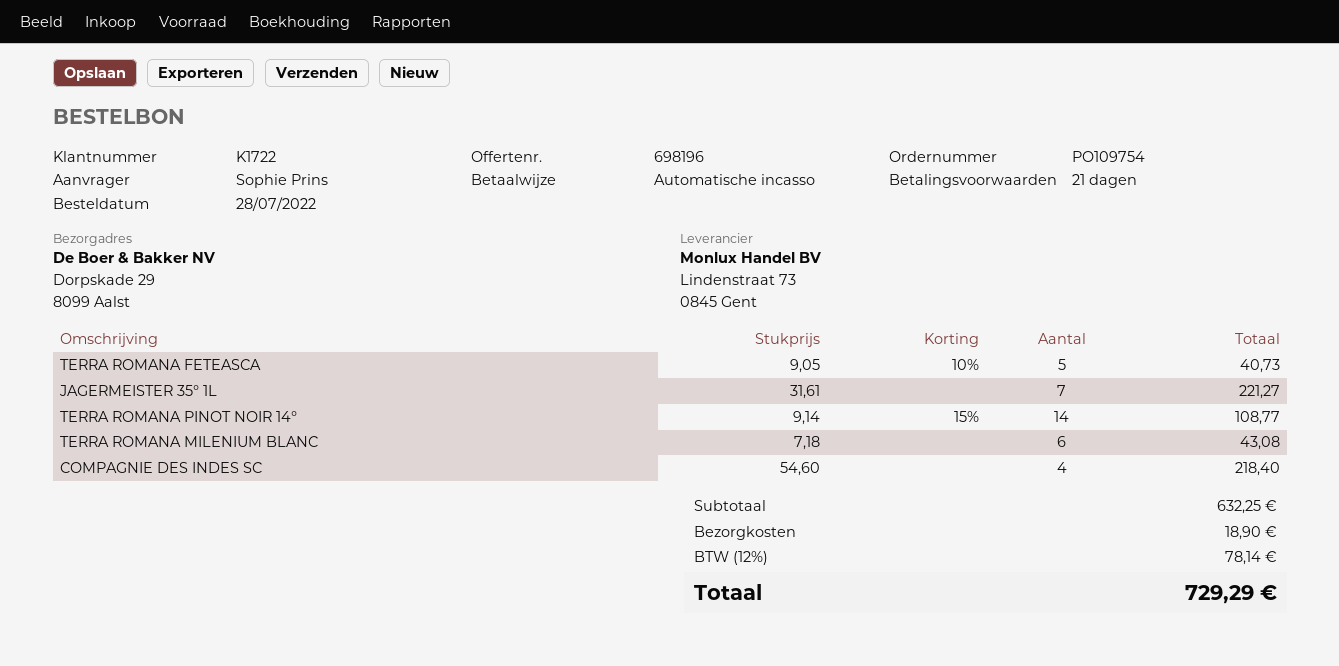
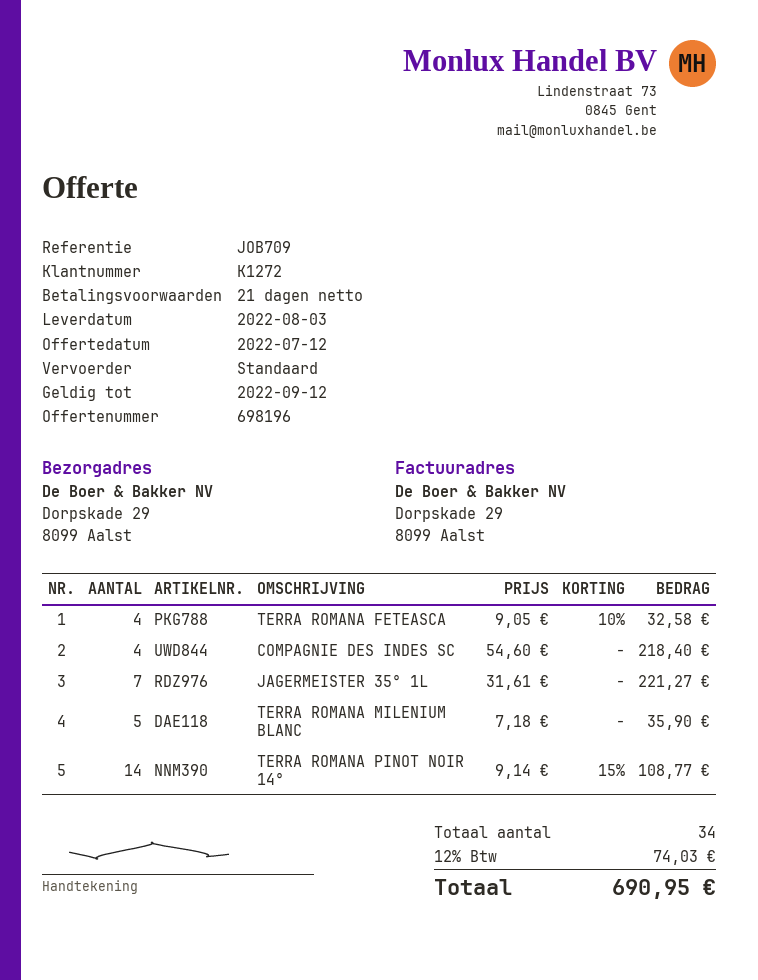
customer number: K1722 -> K1272
TERRA ROMANA FETEASCA: 5 x 9.05 - 10% = 40.73 -> 4 x 9.05 - 10% = 32.58
TERRA ROMANA MILENIUM BLANC: 6 x 7.18 = 43.08 -> 5 x 7.18 = 35.90
shipping: 18.90 -> none
tax: 12% = 78.14 -> 12% = 74.03
total: 729.29 -> 690.95

